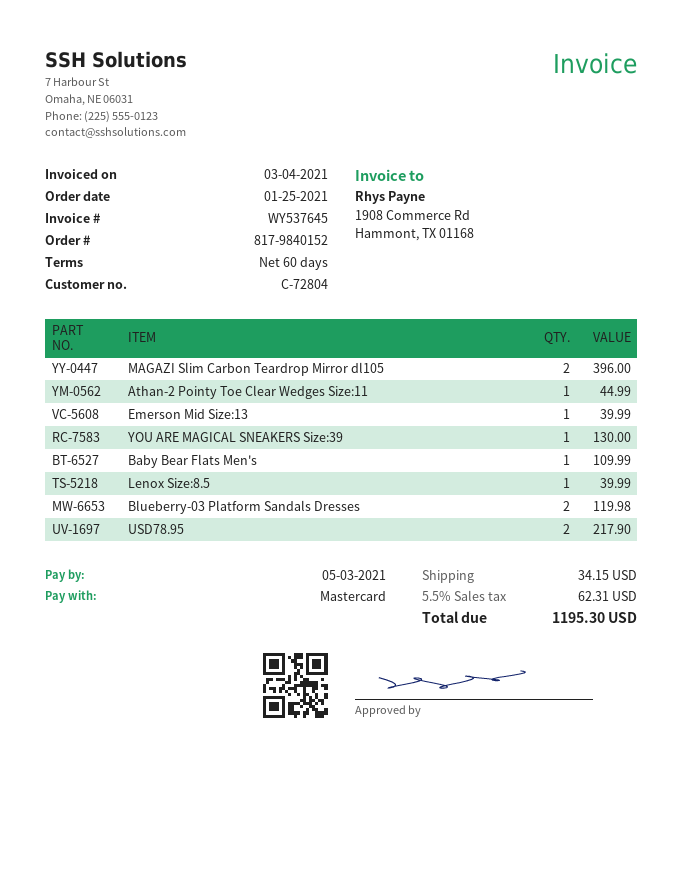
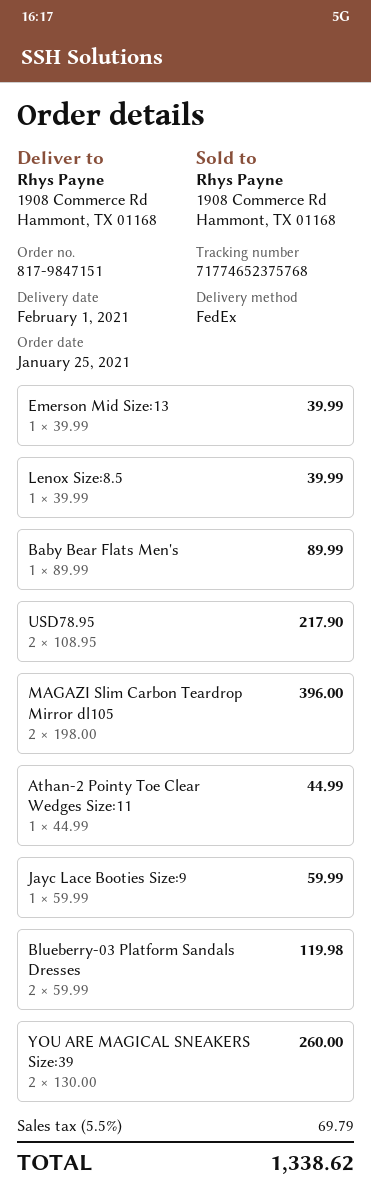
order number: 817-9840152 -> 817-9847151
YOU ARE MAGICAL SNEAKERS Size:39: 1 for 130.00 -> 2 for 260.00
Baby Bear Flats Men's: 1 for 109.99 -> 1 for 89.99
Jayc Lace Booties Size:9: none -> 1 for 59.99
shipping: 34.15 -> none
tax: 5.5% = 62.31 -> 5.5% = 69.79
total: 1195.30 -> 1338.62

